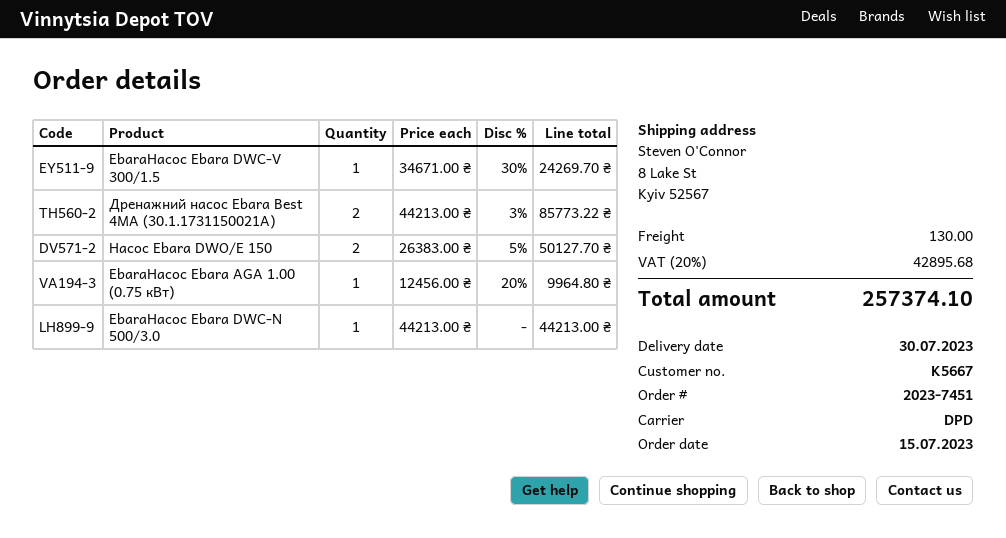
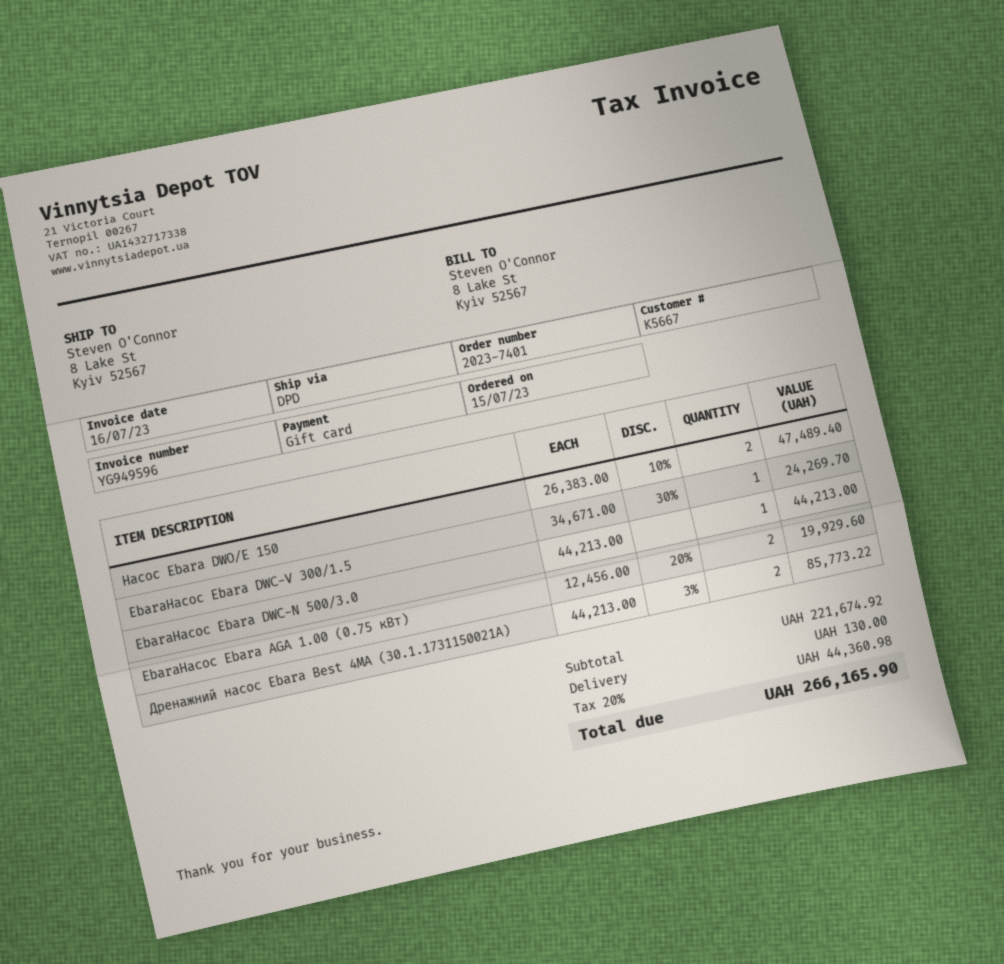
order number: 2023-7451 -> 2023-7401
Насос Ebara DWO/E 150: 2 x 26383.00 - 5% = 50127.70 -> 2 x 26383.00 - 10% = 47489.40
EbaraНасос Ebara AGA 1.00 (0.75 кВт): 1 x 12456.00 - 20% = 9964.80 -> 2 x 12456.00 - 20% = 19929.60
tax: 20% = 42895.68 -> 20% = 44360.98
total: 257374.10 -> 266165.90

